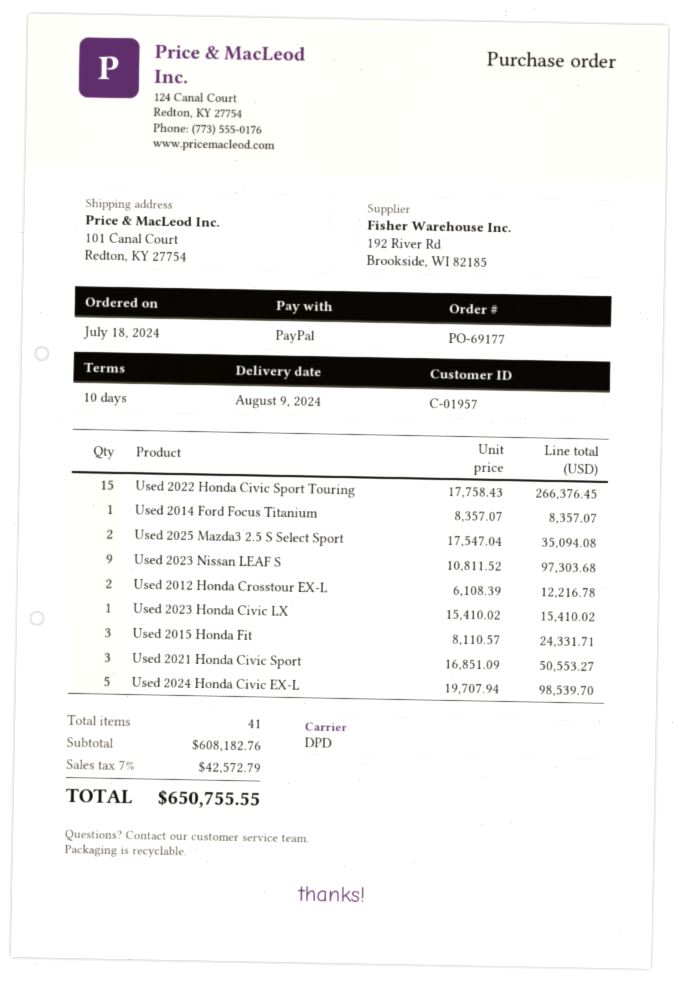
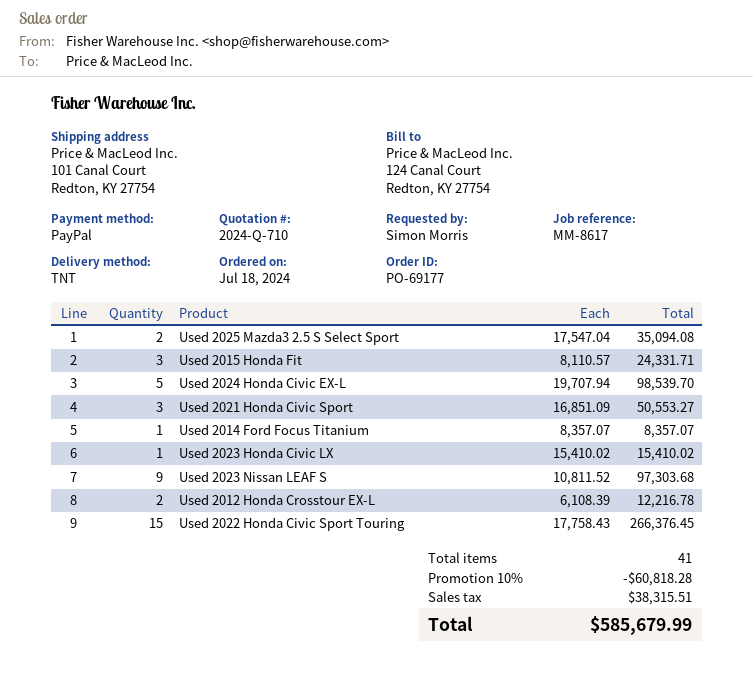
shipping method: DPD -> TNT
discount: none -> 10% = 60818.28
tax: 42572.79 -> 38315.51
total: 650755.55 -> 585679.99

